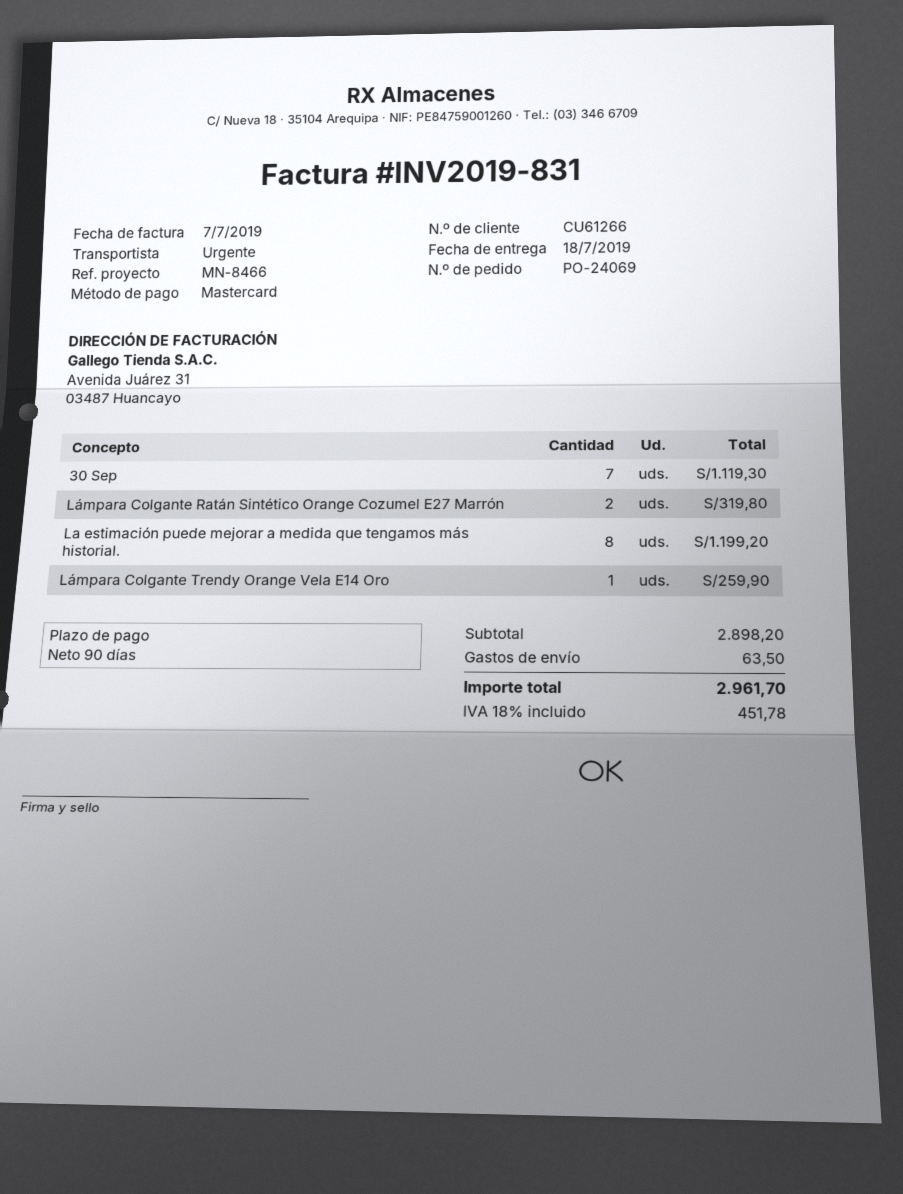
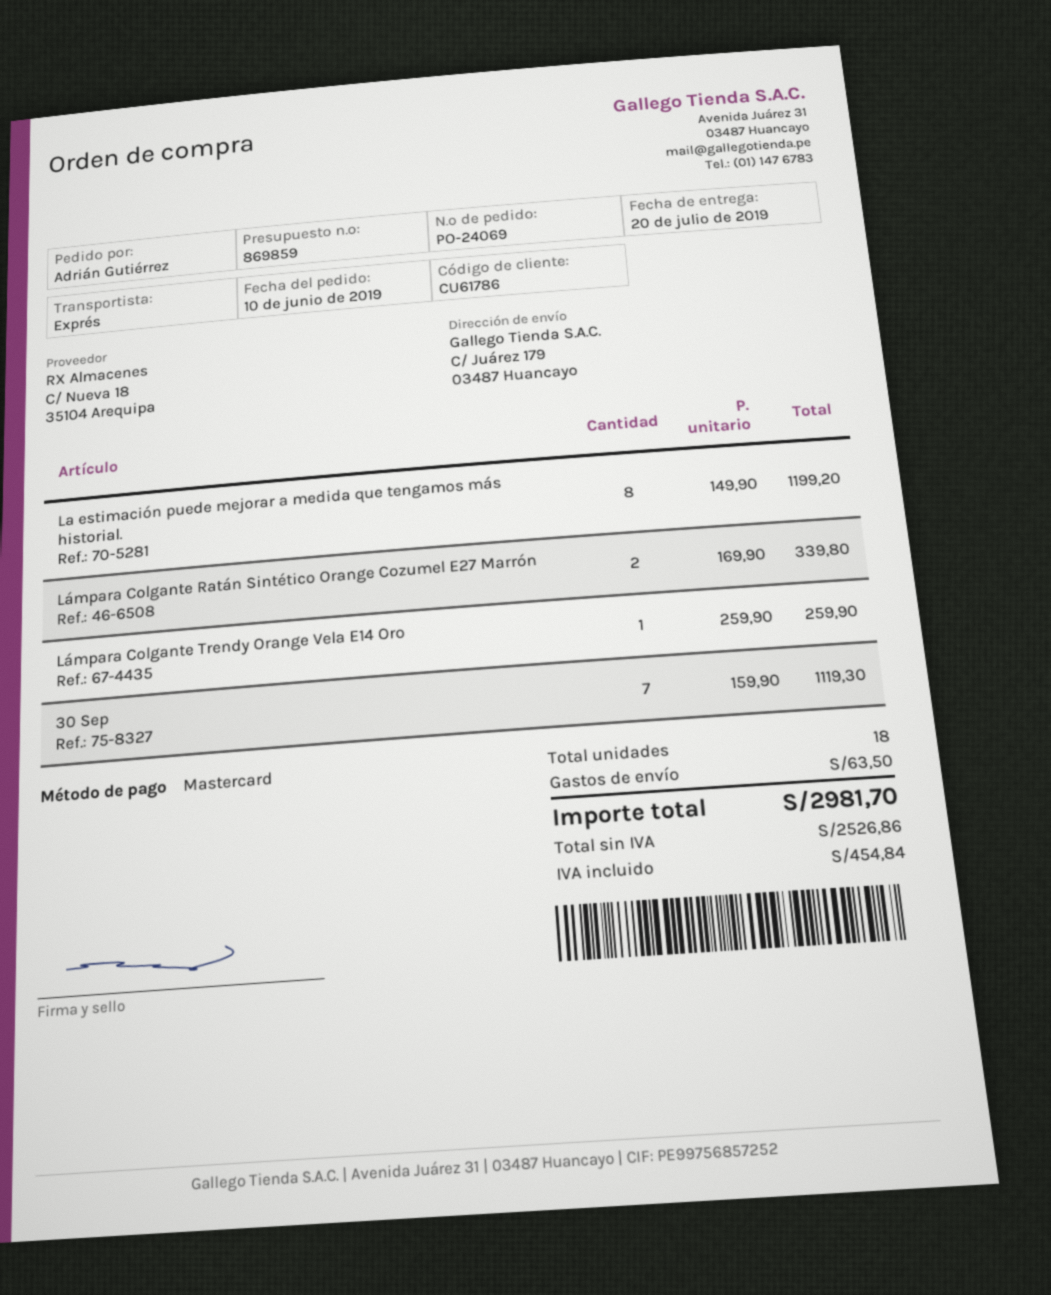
delivery date: 2019-07-18 -> 2019-07-20
customer number: CU61266 -> CU61786
Lámpara Colgante Ratán Sintético Orange Cozumel E27 Marrón: 2 for 319.80 -> 2 for 339.80
tax: 451.78 -> 454.84
total: 2961.70 -> 2981.70

